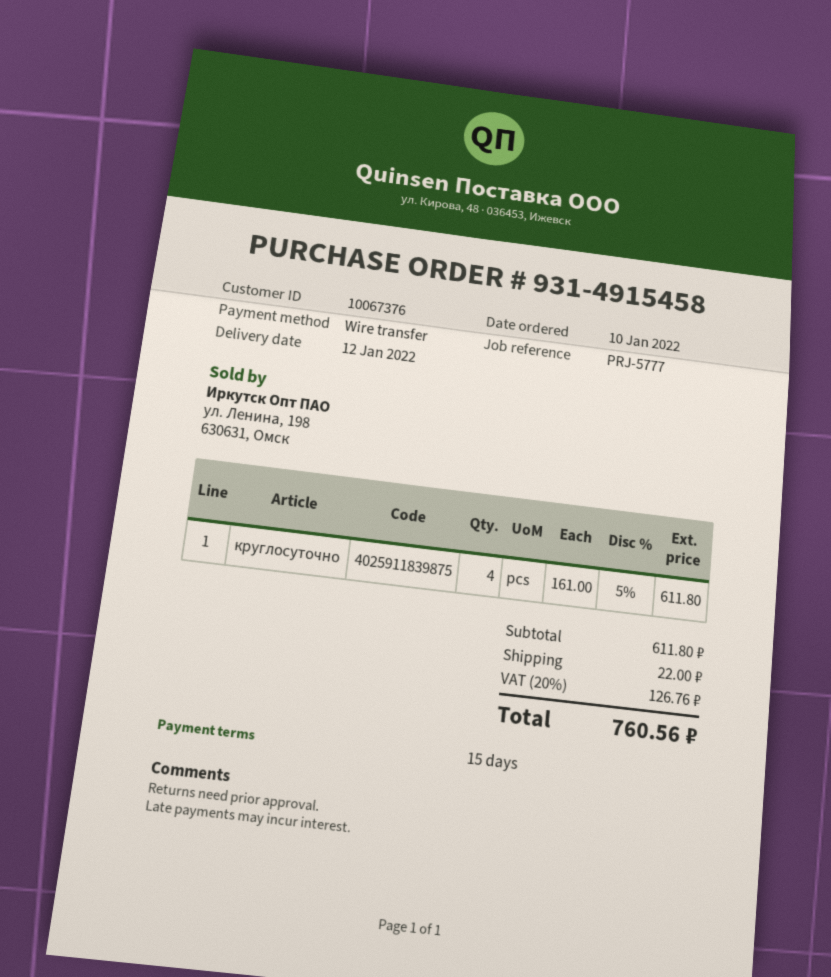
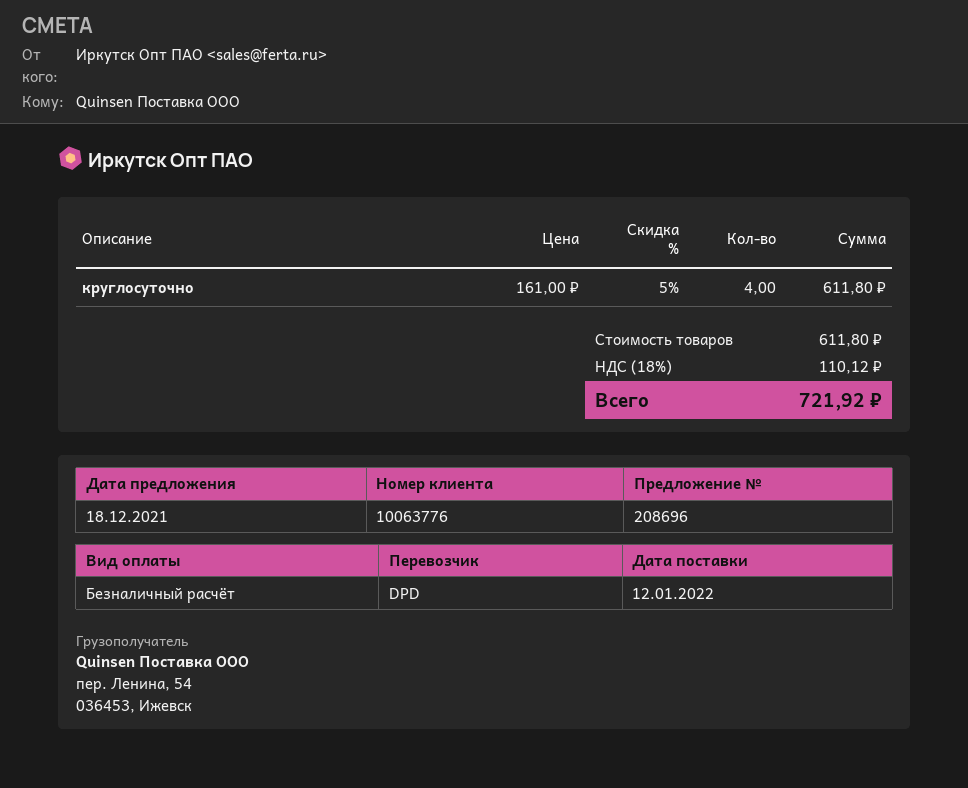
customer number: 10067376 -> 10063776
shipping: 22.00 -> none
tax: 20% = 126.76 -> 18% = 110.12
total: 760.56 -> 721.92

